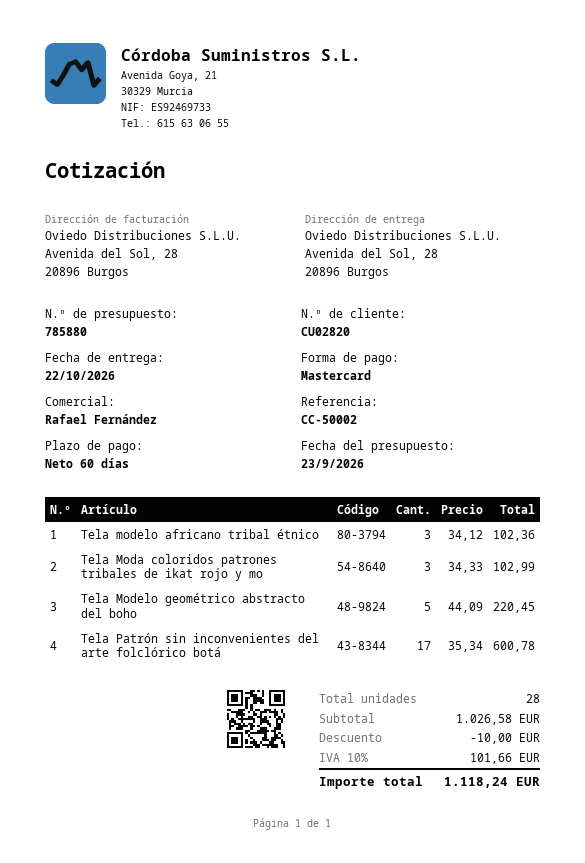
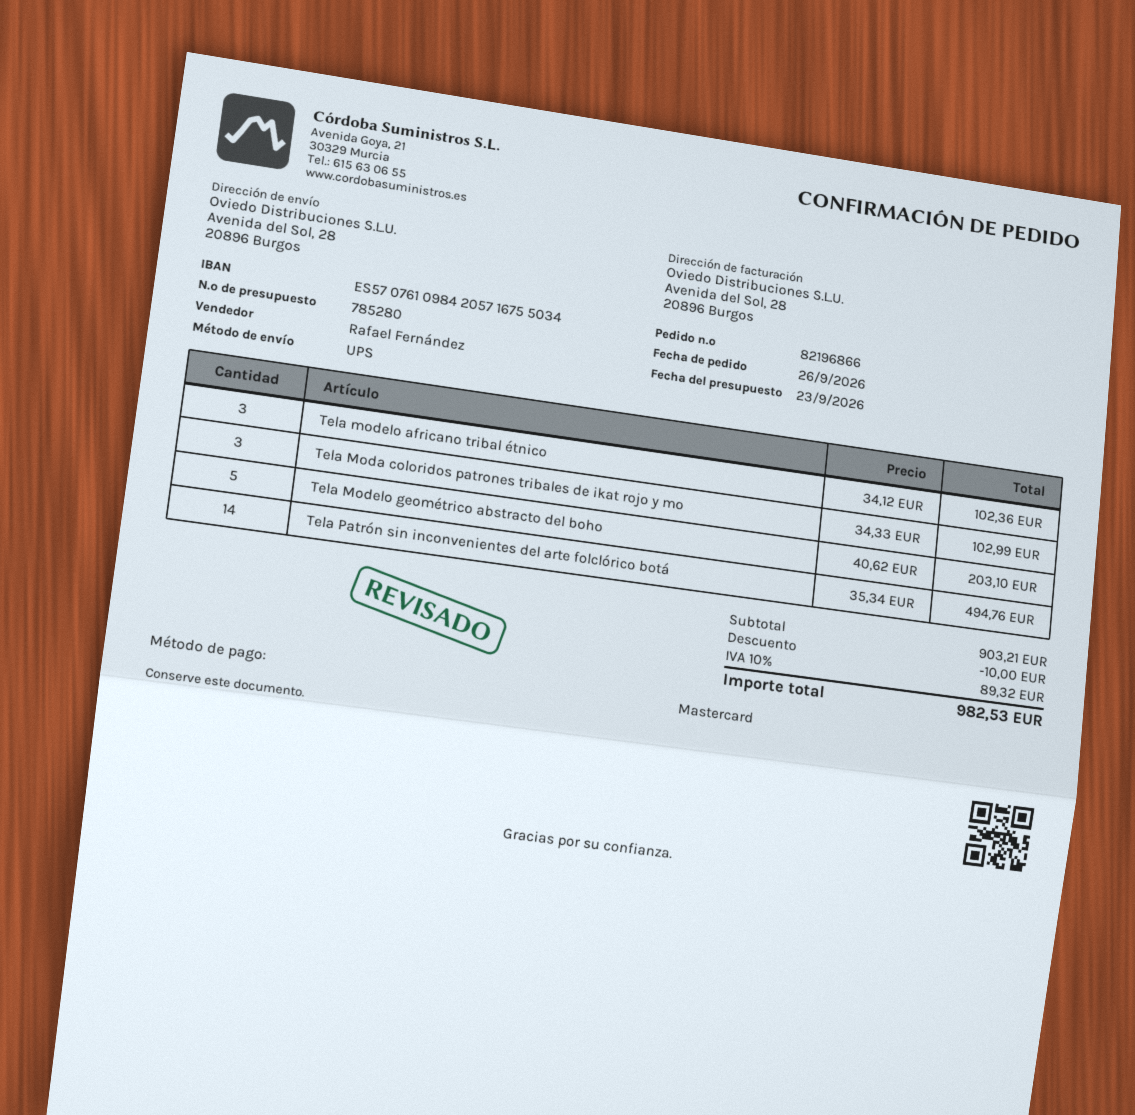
quote number: 785880 -> 785280
Tela Modelo geométrico abstracto del boho: 5 x 44.09 = 220.45 -> 5 x 40.62 = 203.10
Tela Patrón sin inconvenientes del arte folclórico botá: 17 x 35.34 = 600.78 -> 14 x 35.34 = 494.76
subtotal: 1026.58 -> 903.21
tax: 10% = 101.66 -> 10% = 89.32
total: 1118.24 -> 982.53

